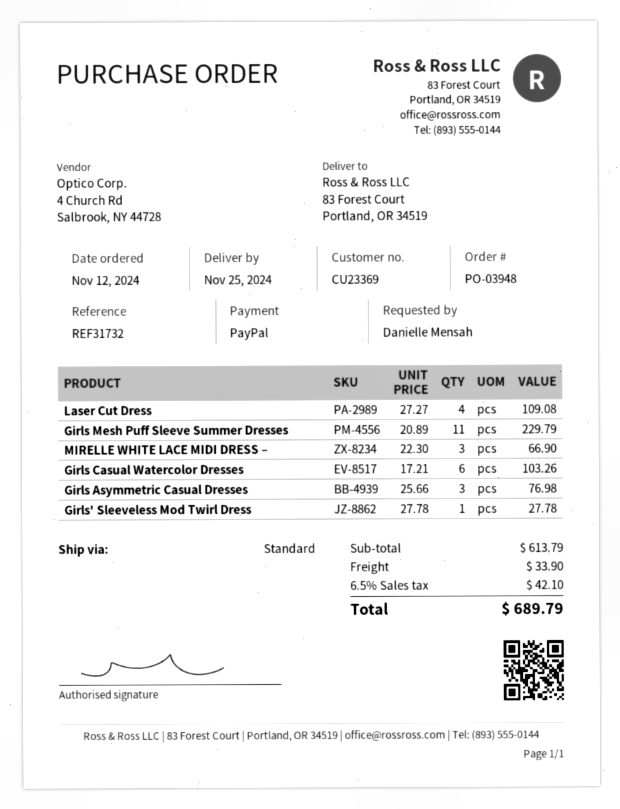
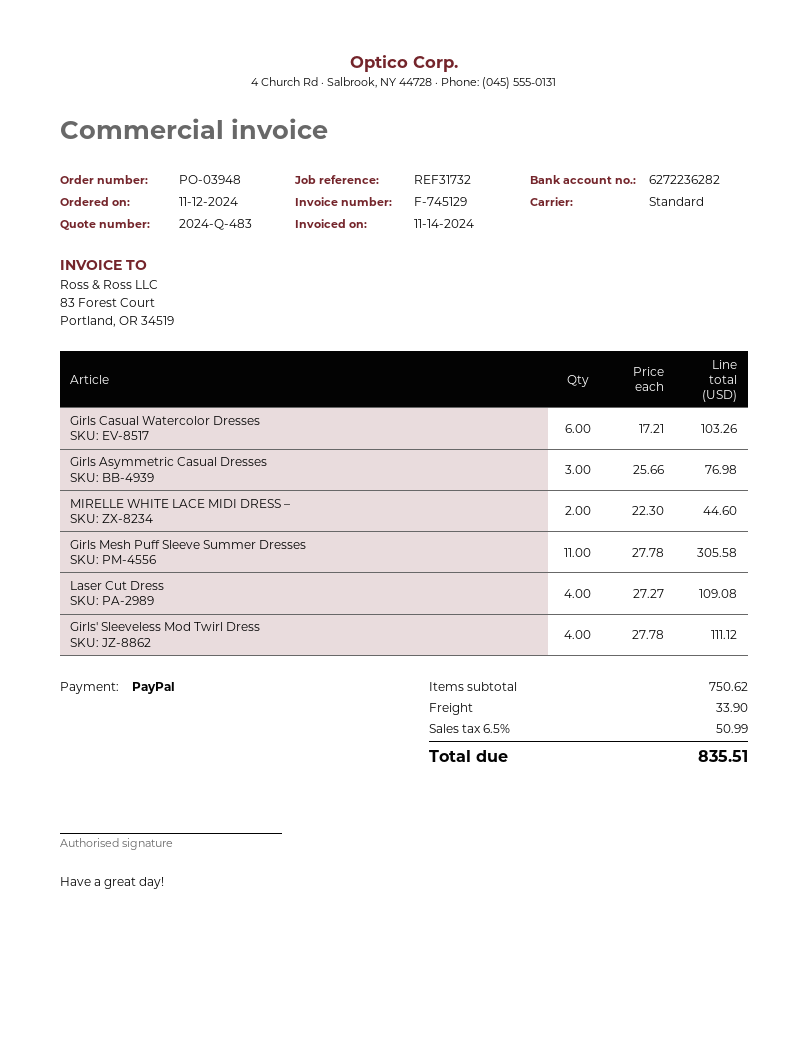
Girls Mesh Puff Sleeve Summer Dresses: 11 x 20.89 = 229.79 -> 11 x 27.78 = 305.58
MIRELLE WHITE LACE MIDI DRESS –: 3 x 22.30 = 66.90 -> 2 x 22.30 = 44.60
Girls' Sleeveless Mod Twirl Dress: 1 x 27.78 = 27.78 -> 4 x 27.78 = 111.12
subtotal: 613.79 -> 750.62
tax: 6.5% = 42.10 -> 6.5% = 50.99
total: 689.79 -> 835.51

